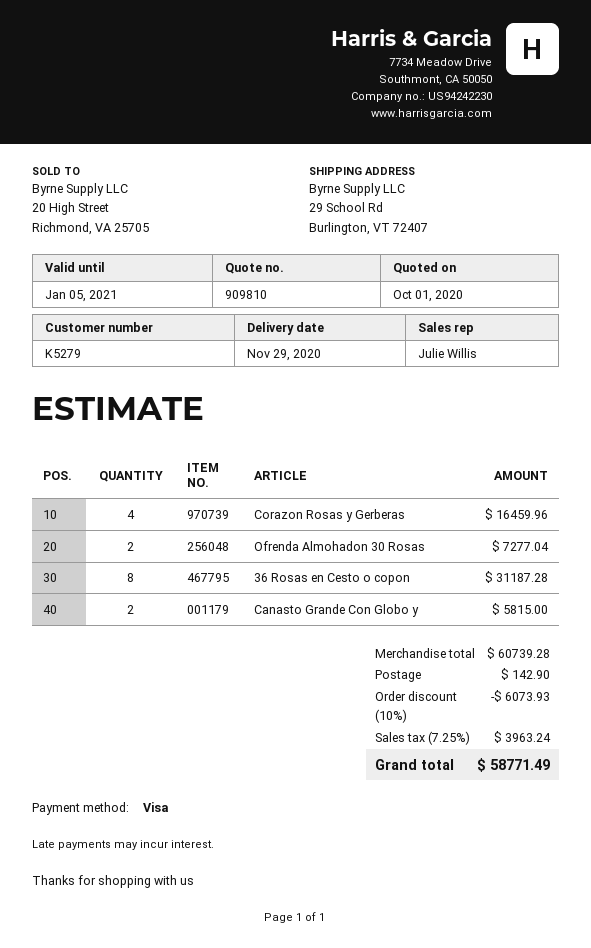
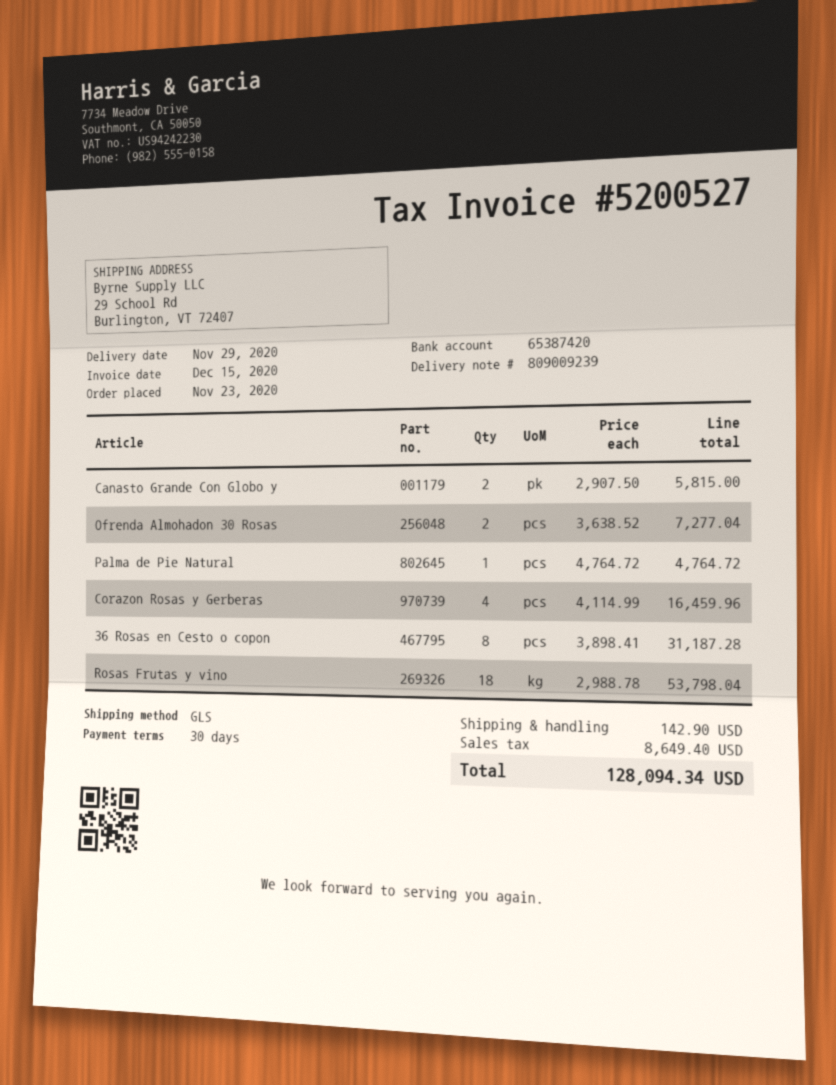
Palma de Pie Natural: none -> 1 for 4764.72
Rosas Frutas y vino: none -> 18 for 53798.04
discount: 10% = 6073.93 -> none
tax: 3963.24 -> 8649.40
total: 58771.49 -> 128094.34

